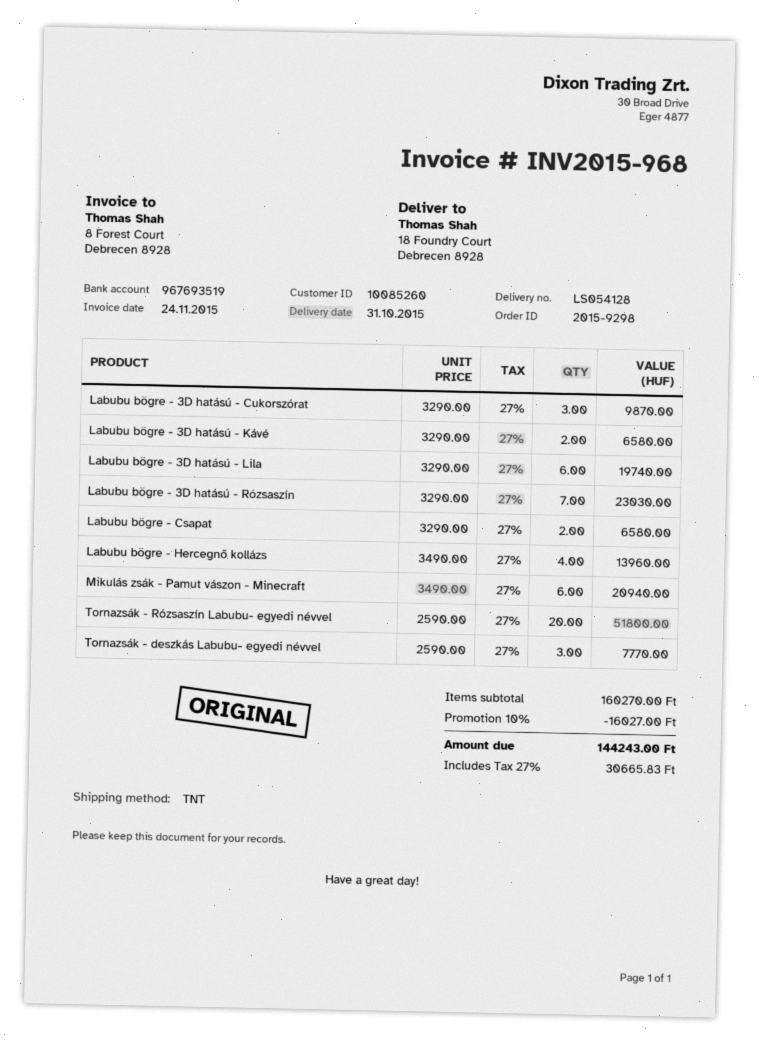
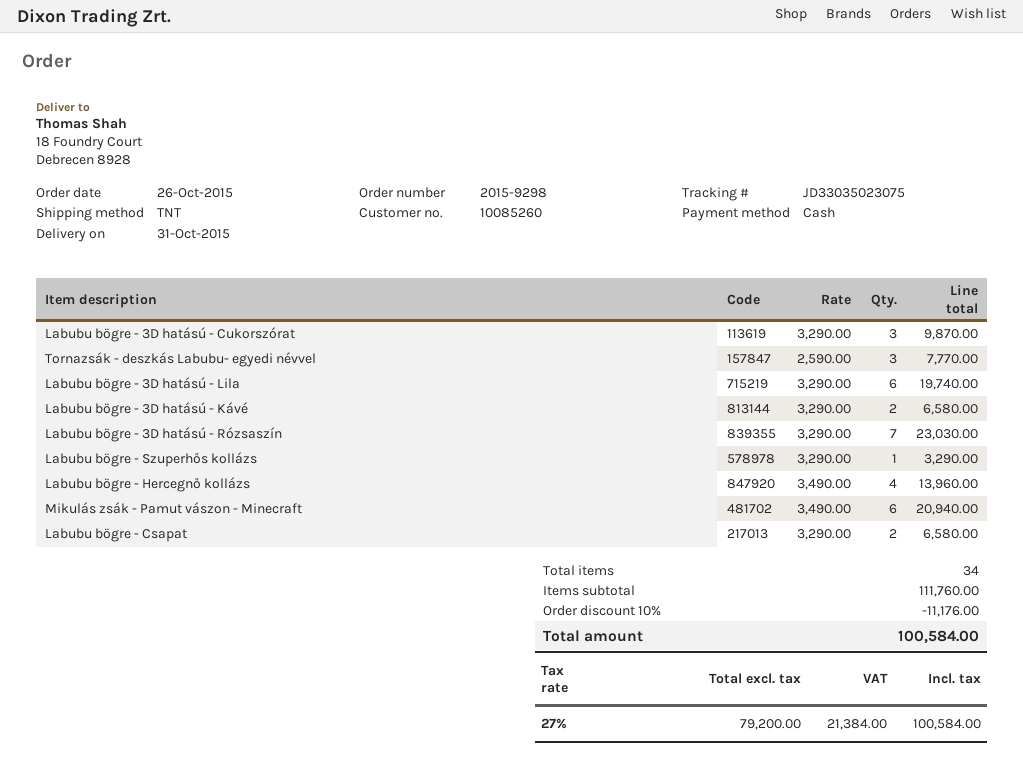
Tornazsák - Rózsaszín Labubu- egyedi névvel: 20 x 2590.00 = 51800.00 -> none
Labubu bögre - Szuperhős kollázs: none -> 1 x 3290.00 = 3290.00
subtotal: 160270.00 -> 111760.00
discount: 10% = 16027.00 -> 10% = 11176.00
tax: 27% = 30665.83 -> 27% = 21384.00
total: 144243.00 -> 100584.00

